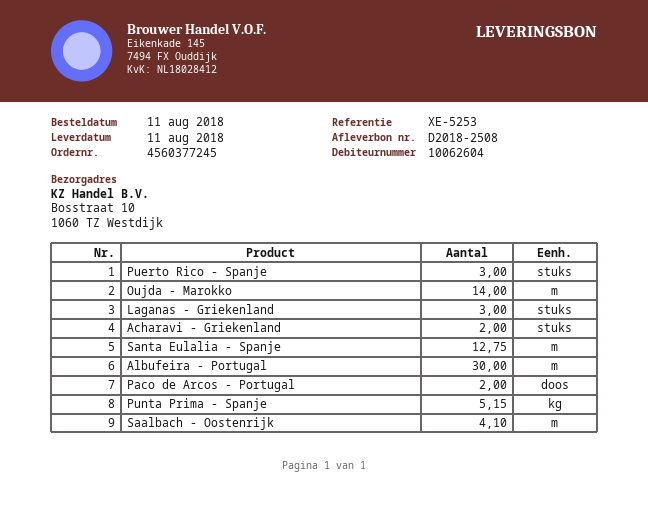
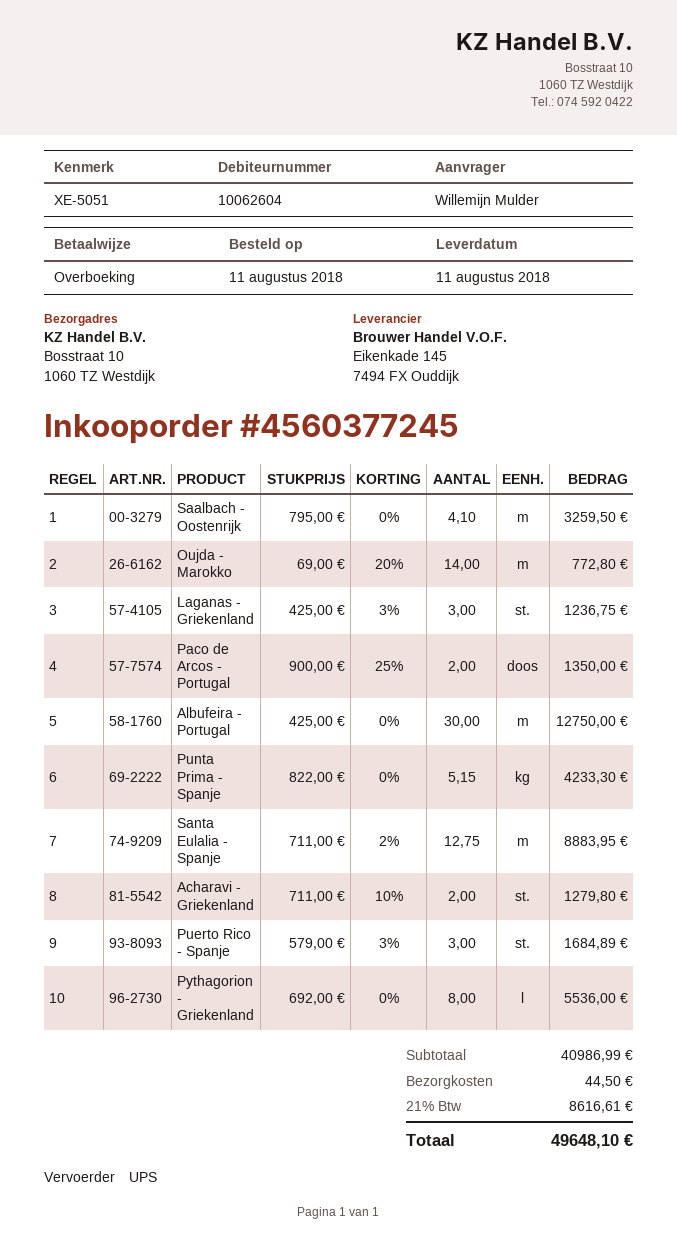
reference: XE-5253 -> XE-5051
Pythagorion - Griekenland: none -> 8

